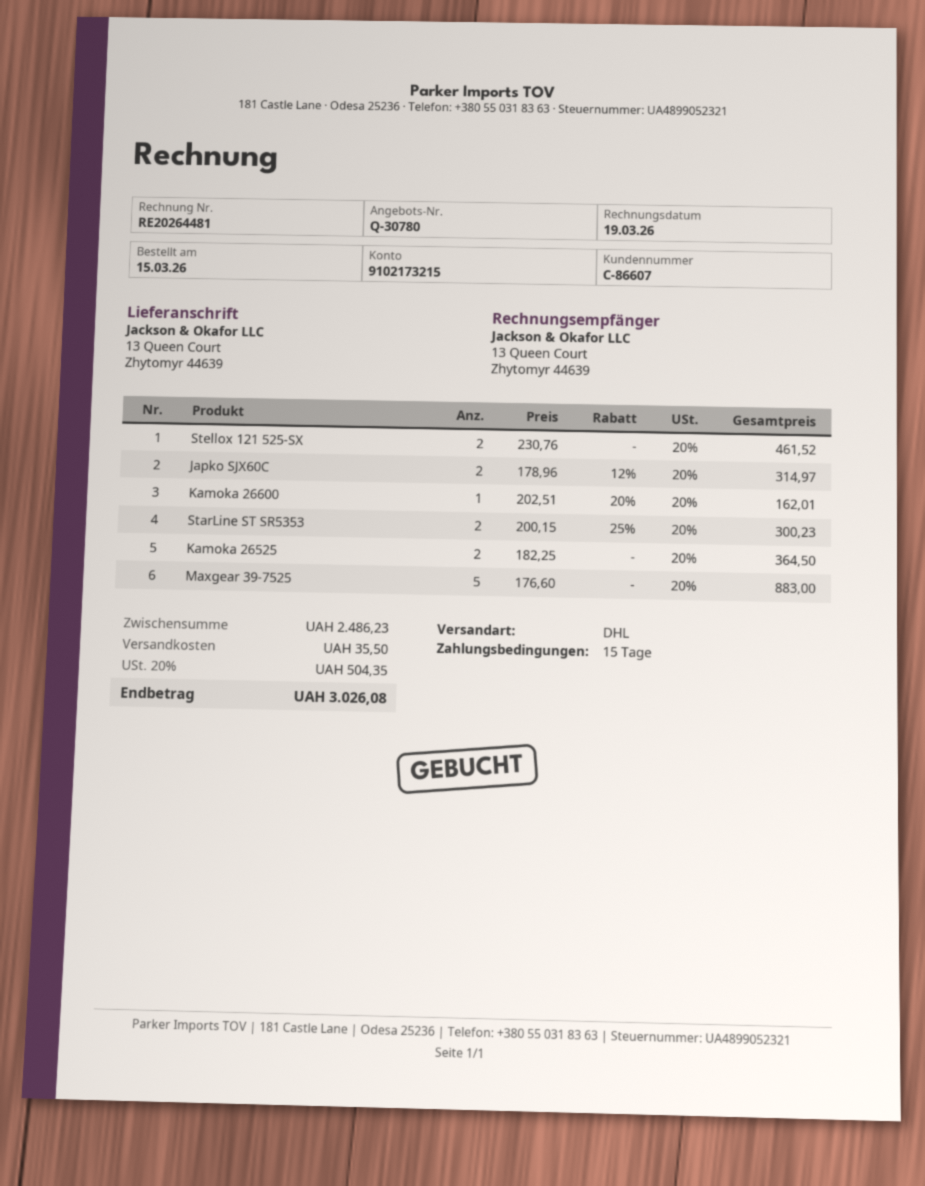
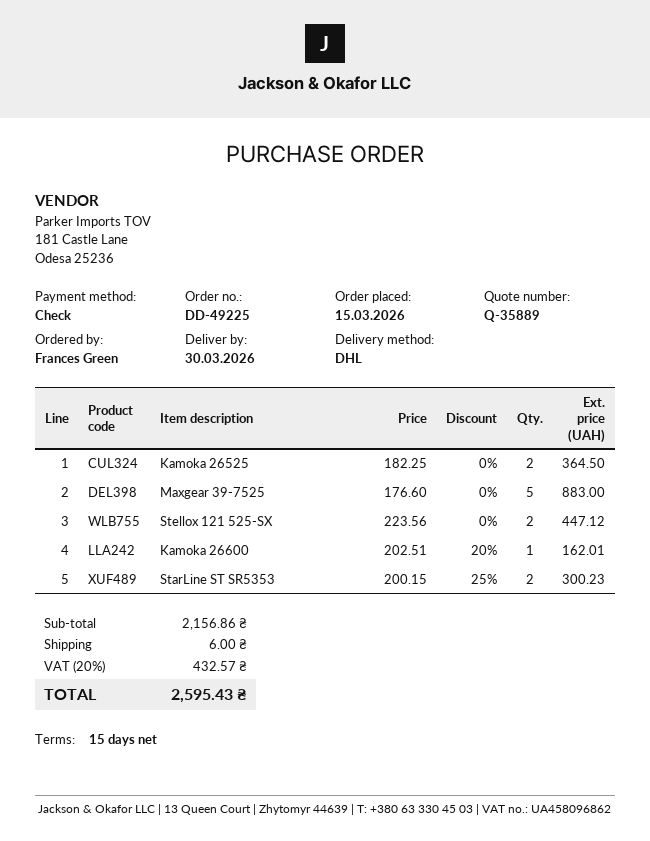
quote number: Q-30780 -> Q-35889
Stellox 121 525-SX: 2 x 230.76 = 461.52 -> 2 x 223.56 = 447.12
Japko SJX60C: 2 x 178.96 - 12% = 314.97 -> none
subtotal: 2486.23 -> 2156.86
shipping: 35.50 -> 6.00
tax: 20% = 504.35 -> 20% = 432.57
total: 3026.08 -> 2595.43

